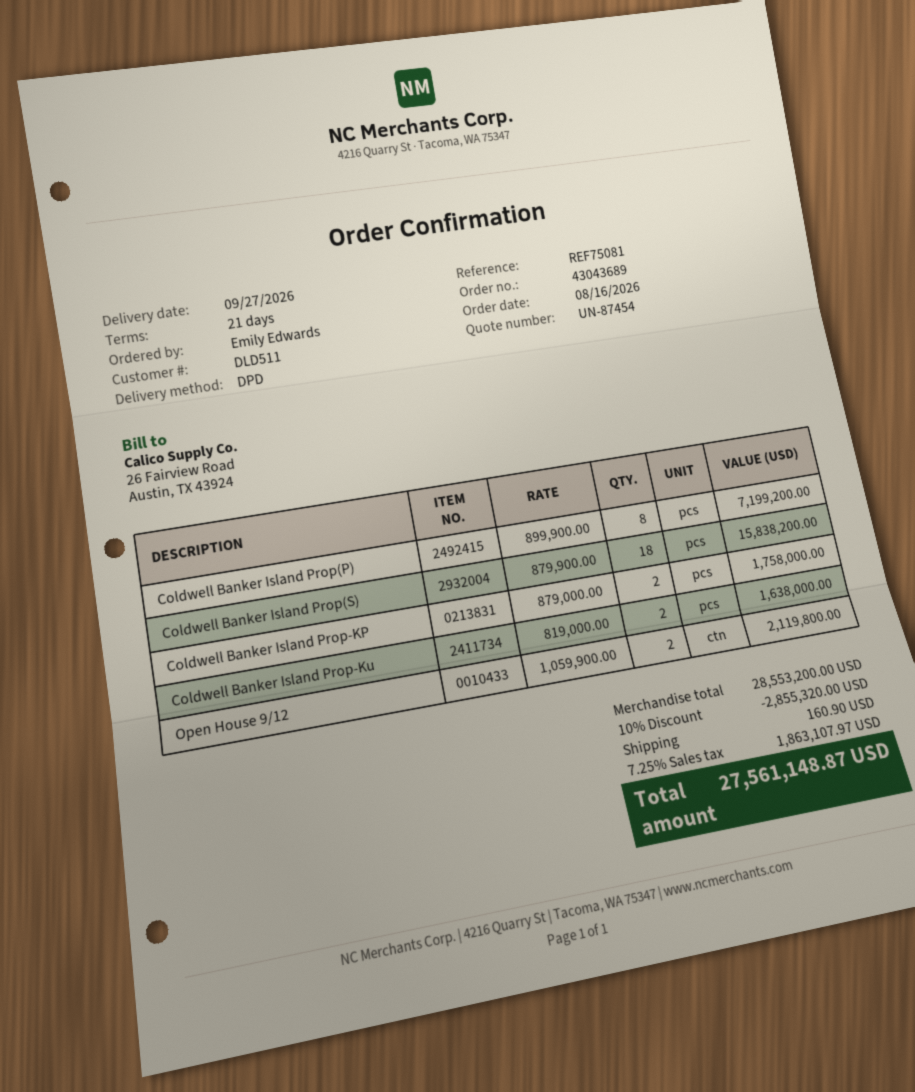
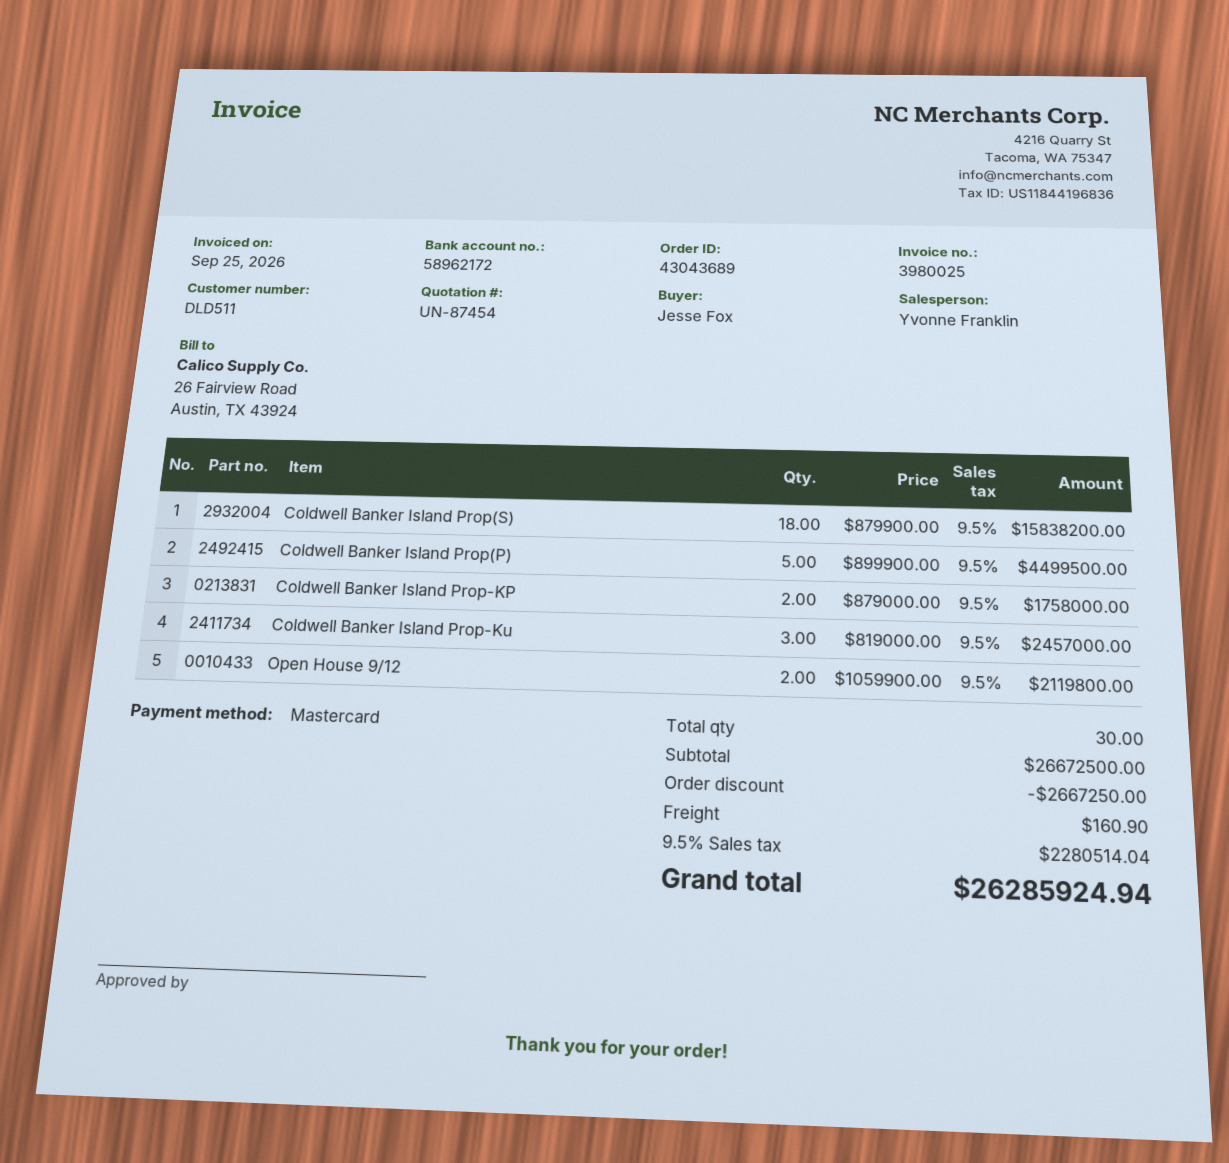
ordered by: Emily Edwards -> Jesse Fox
Coldwell Banker Island Prop(P): 8 x 899900.00 = 7199200.00 -> 5 x 899900.00 = 4499500.00
Coldwell Banker Island Prop-Ku: 2 x 819000.00 = 1638000.00 -> 3 x 819000.00 = 2457000.00
subtotal: 28553200.00 -> 26672500.00
discount: 2855320.00 -> 2667250.00
tax: 7.25% = 1863107.97 -> 9.5% = 2280514.04
total: 27561148.87 -> 26285924.94

